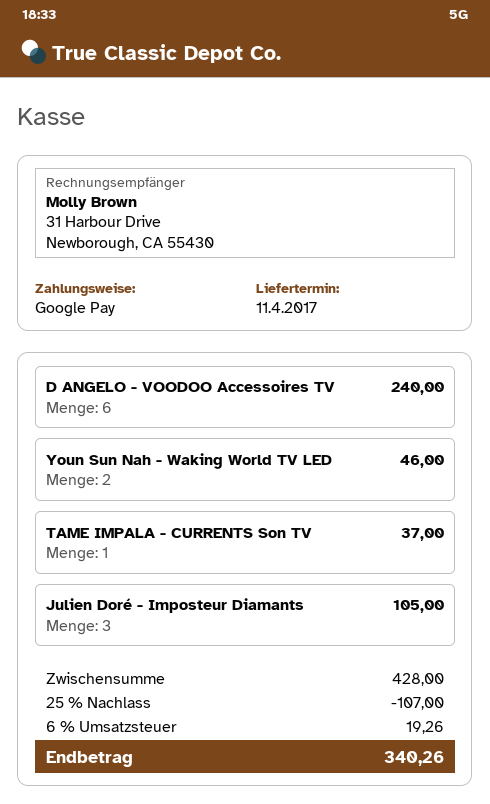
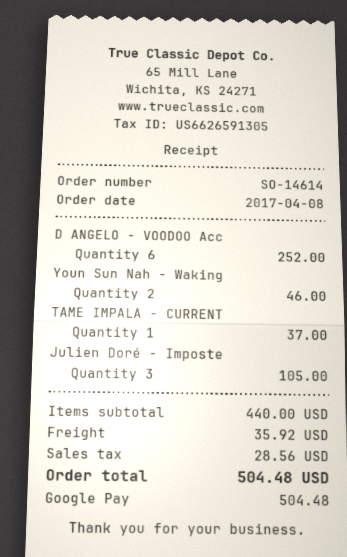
D ANGELO - VOODOO Accessoires TV: 6 for 240.00 -> 6 for 252.00
subtotal: 428.00 -> 440.00
discount: 25% = 107.00 -> none
shipping: none -> 35.92
tax: 19.26 -> 28.56
total: 340.26 -> 504.48

